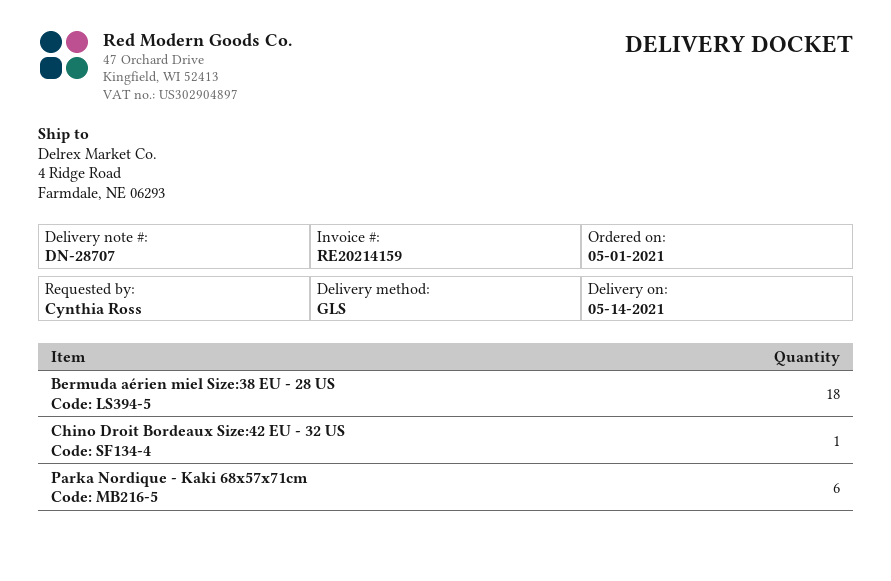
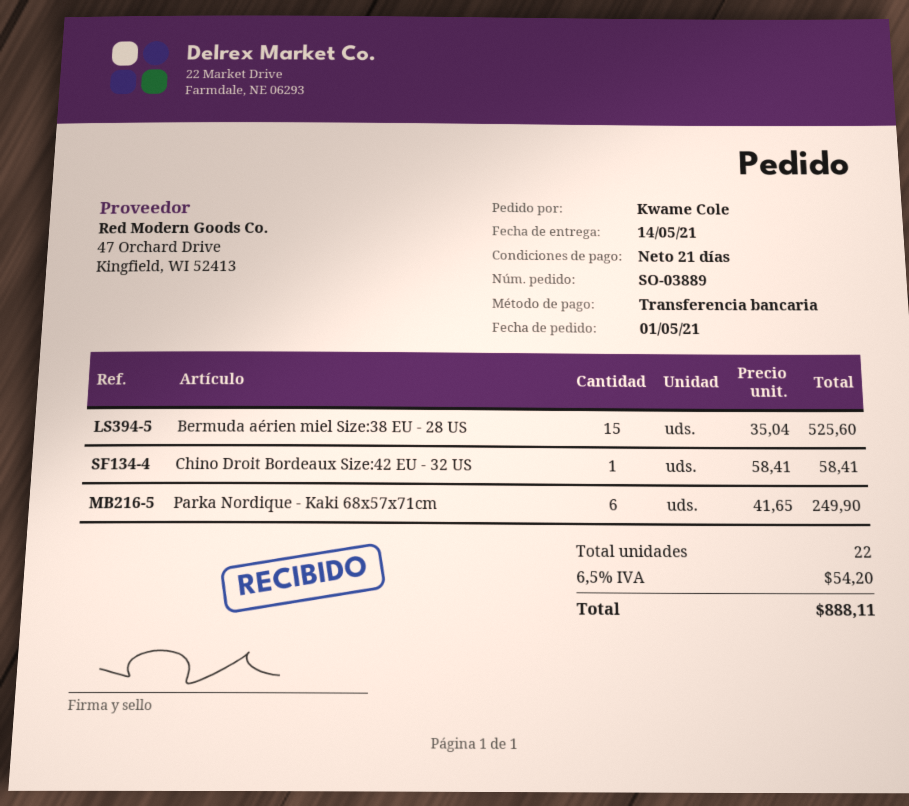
ordered by: Cynthia Ross -> Kwame Cole
Bermuda aérien miel Size:38 EU - 28 US: 18 -> 15

